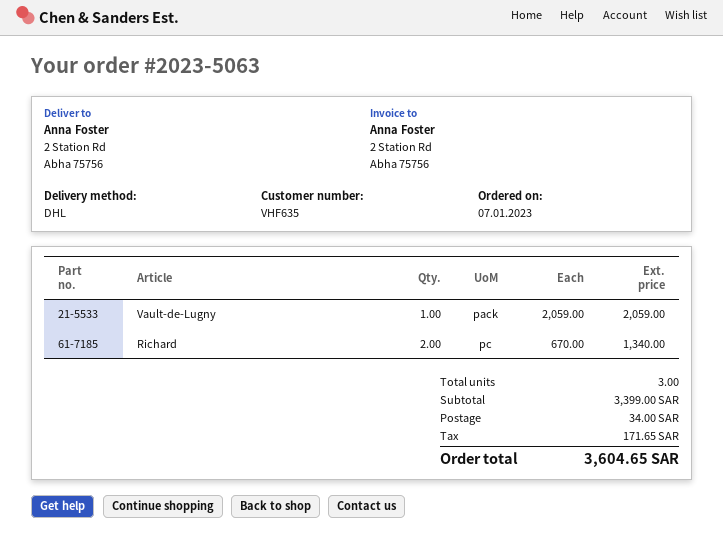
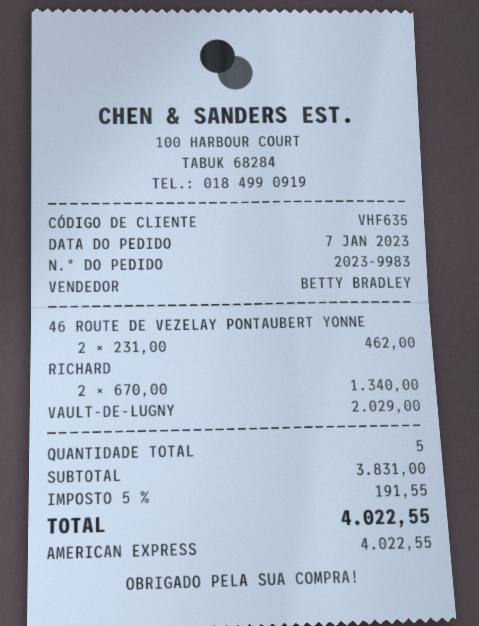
order number: 2023-5063 -> 2023-9983
Vault-de-Lugny: 1 x 2059.00 = 2059.00 -> 1 x 2029.00 = 2029.00
46 ROUTE DE VEZELAY PONTAUBERT YONNE: none -> 2 x 231.00 = 462.00
total quantity: 3 -> 5
subtotal: 3399.00 -> 3831.00
shipping: 34.00 -> none
tax: 171.65 -> 191.55
total: 3604.65 -> 4022.55

